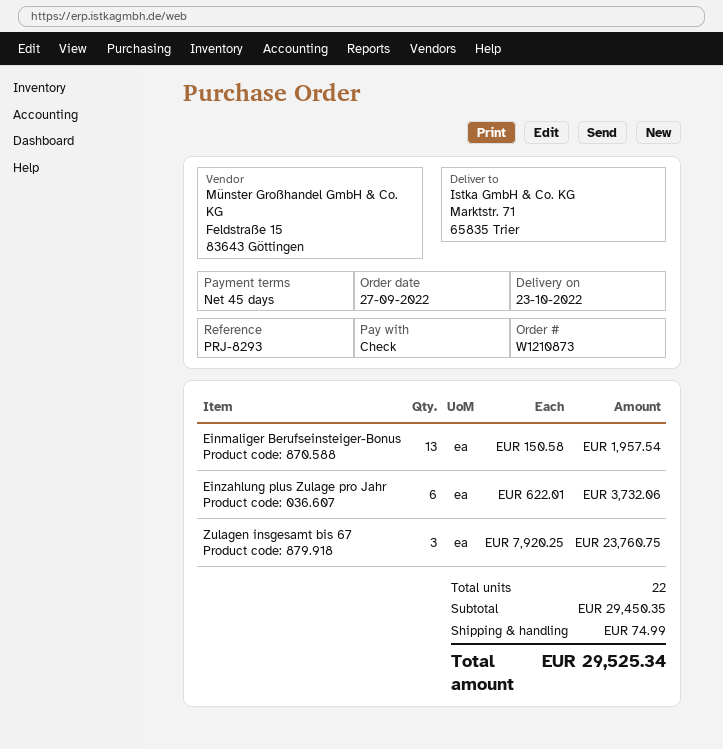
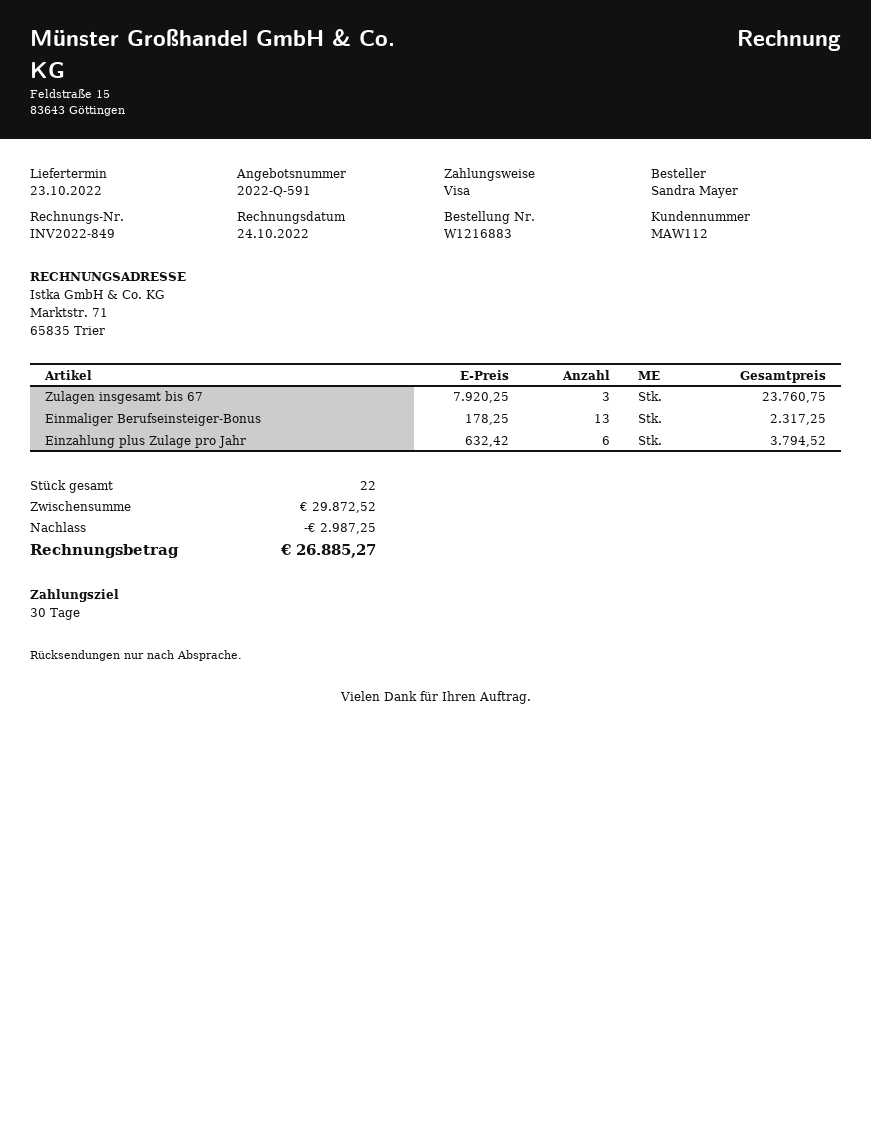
order number: W1210873 -> W1216883
payment terms: 45 days -> 30 days
payment method: cheque -> Visa
Einmaliger Berufseinsteiger-Bonus: 13 x 150.58 = 1957.54 -> 13 x 178.25 = 2317.25
Einzahlung plus Zulage pro Jahr: 6 x 622.01 = 3732.06 -> 6 x 632.42 = 3794.52
subtotal: 29450.35 -> 29872.52
discount: none -> 2987.25
shipping: 74.99 -> none
total: 29525.34 -> 26885.27

